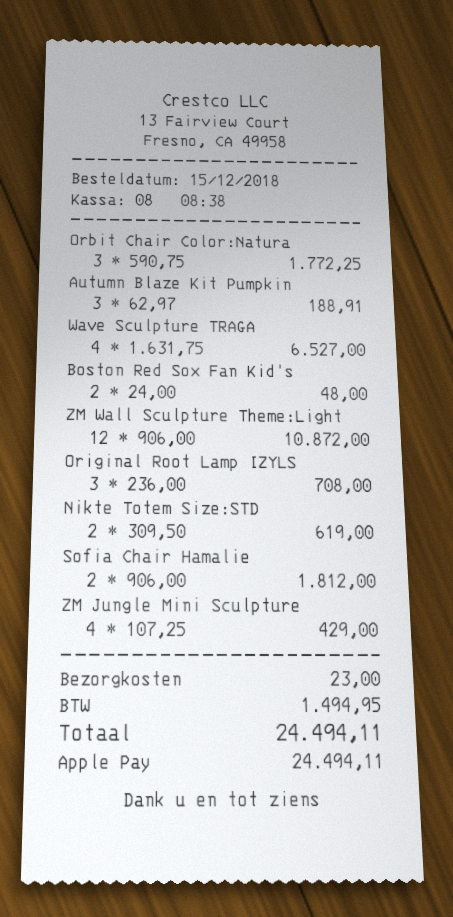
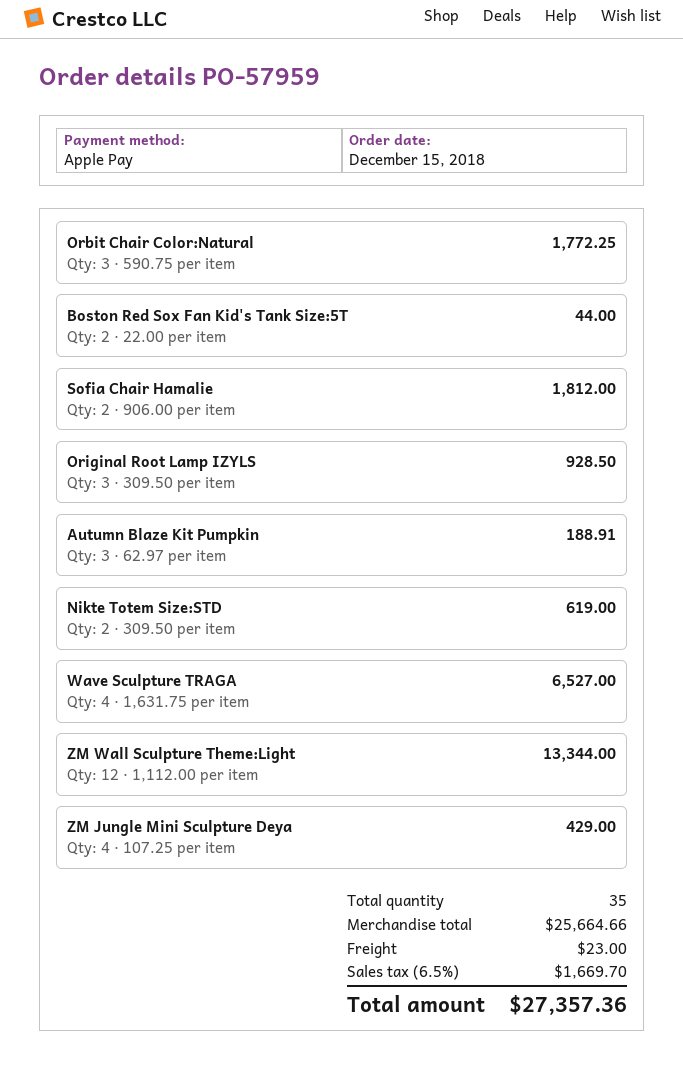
Boston Red Sox Fan Kid's: 2 x 24.00 = 48.00 -> 2 x 22.00 = 44.00
ZM Wall Sculpture Theme:Light: 12 x 906.00 = 10872.00 -> 12 x 1112.00 = 13344.00
Original Root Lamp IZYLS: 3 x 236.00 = 708.00 -> 3 x 309.50 = 928.50
tax: 1494.95 -> 1669.70
total: 24494.11 -> 27357.36

